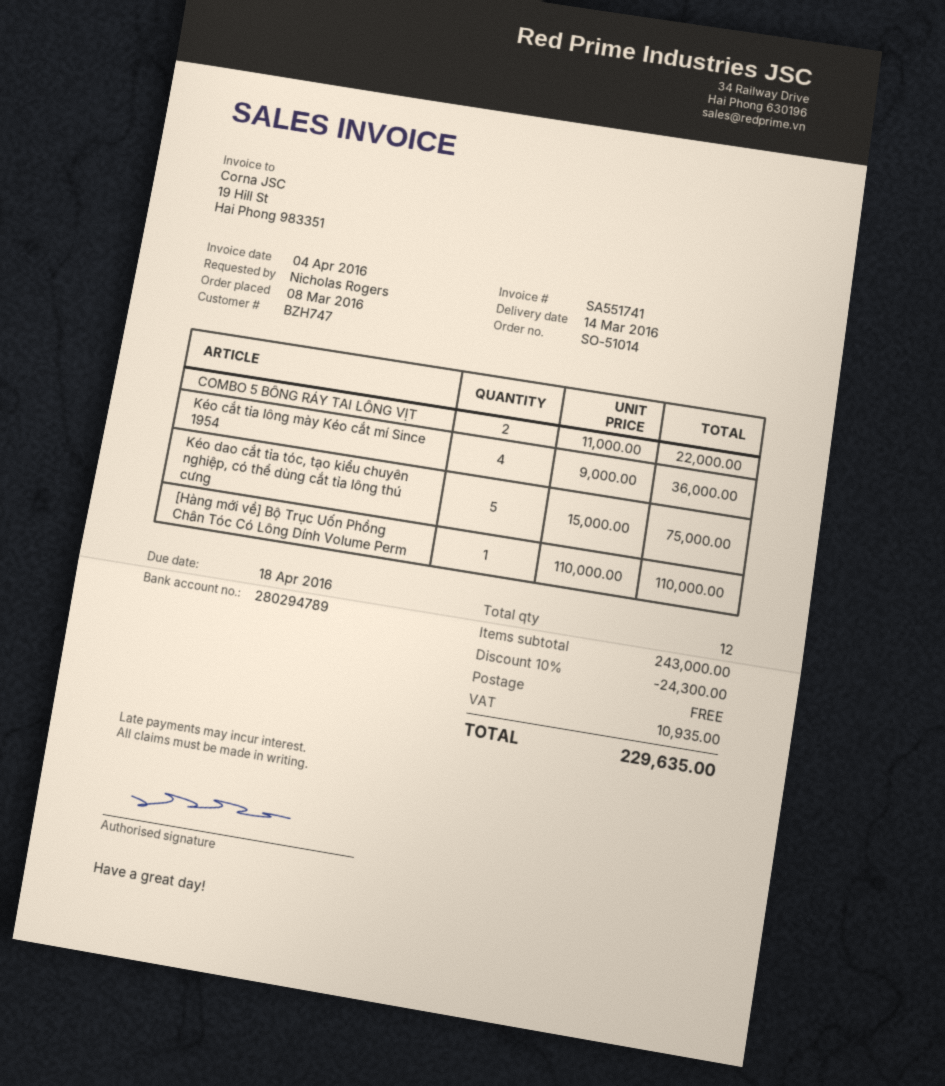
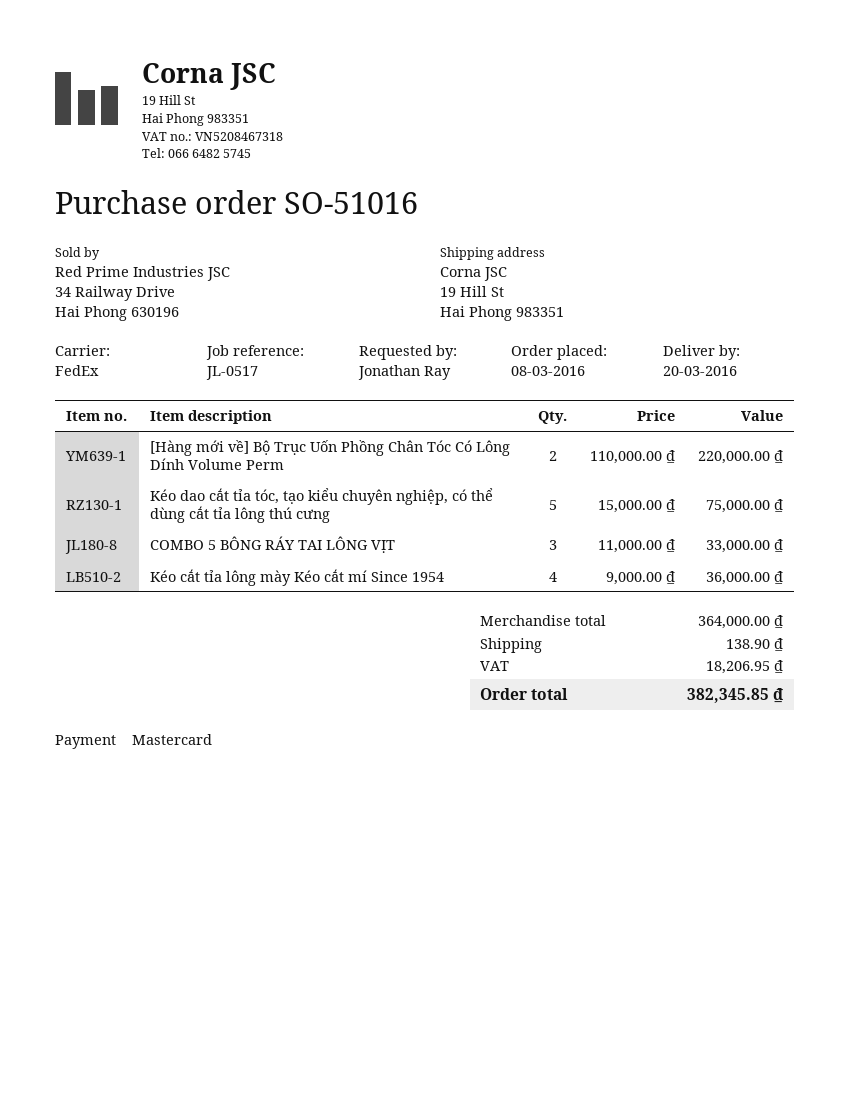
order number: SO-51014 -> SO-51016
delivery date: 2016-03-14 -> 2016-03-20
ordered by: Nicholas Rogers -> Jonathan Ray
COMBO 5 BÔNG RÁY TAI LÔNG VỊT: 2 x 11000.00 = 22000.00 -> 3 x 11000.00 = 33000.00
[Hàng mới về] Bộ Trục Uốn Phồng Chân Tóc Có Lông Dính Volume Perm: 1 x 110000.00 = 110000.00 -> 2 x 110000.00 = 220000.00
subtotal: 243000.00 -> 364000.00
discount: 10% = 24300.00 -> none
shipping: 0.00 -> 138.90
tax: 10935.00 -> 18206.95
total: 229635.00 -> 382345.85

